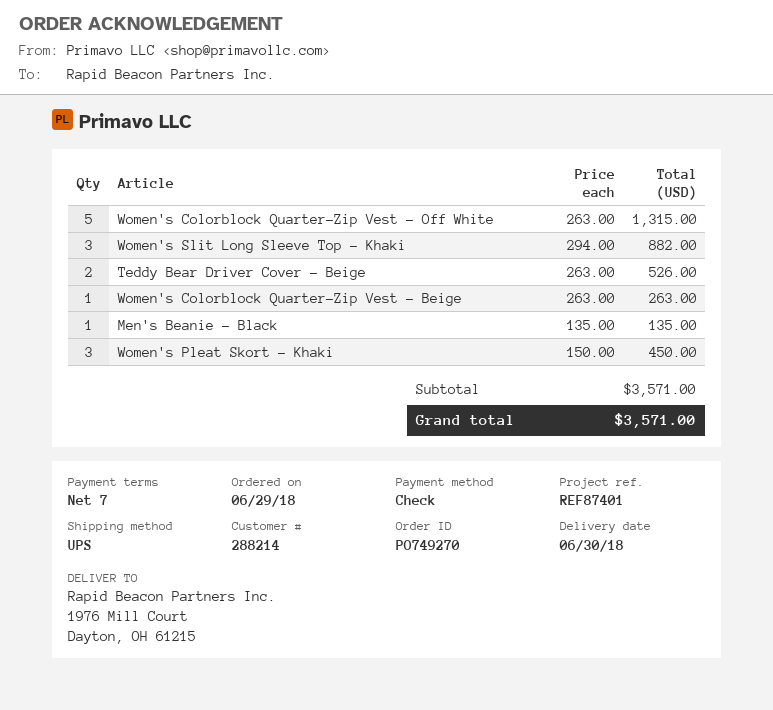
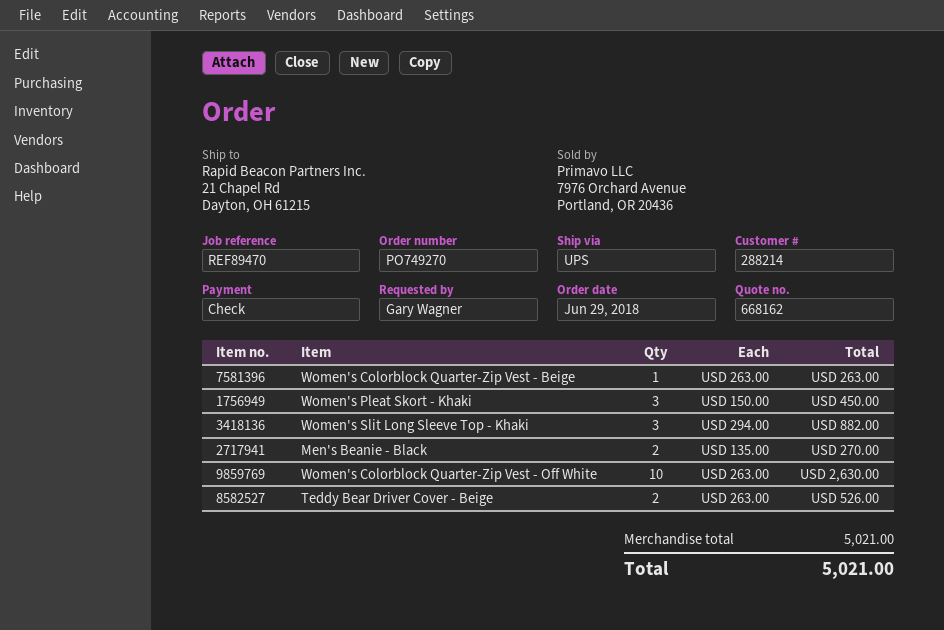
reference: REF87401 -> REF89470
ship to: 1976 Mill Court, Dayton, OH 61215 -> 21 Chapel Rd, Dayton, OH 61215
Women's Colorblock Quarter-Zip Vest - Off White: 5 x 263.00 = 1315.00 -> 10 x 263.00 = 2630.00
Men's Beanie - Black: 1 x 135.00 = 135.00 -> 2 x 135.00 = 270.00
subtotal: 3571.00 -> 5021.00
total: 3571.00 -> 5021.00

